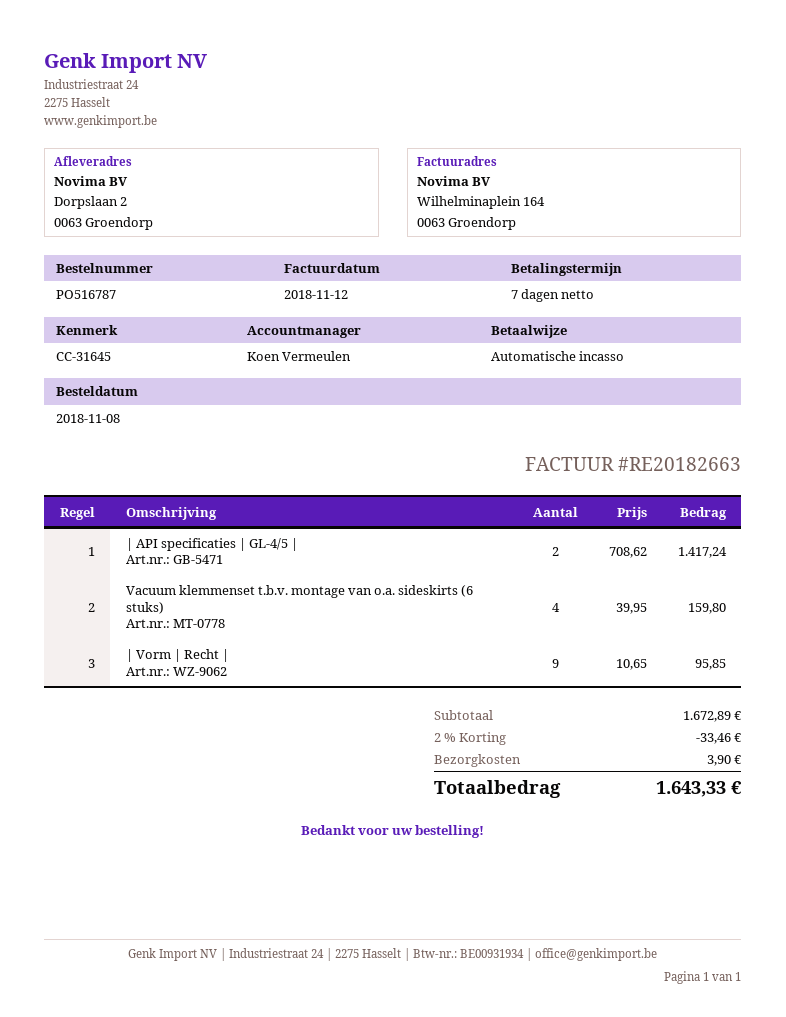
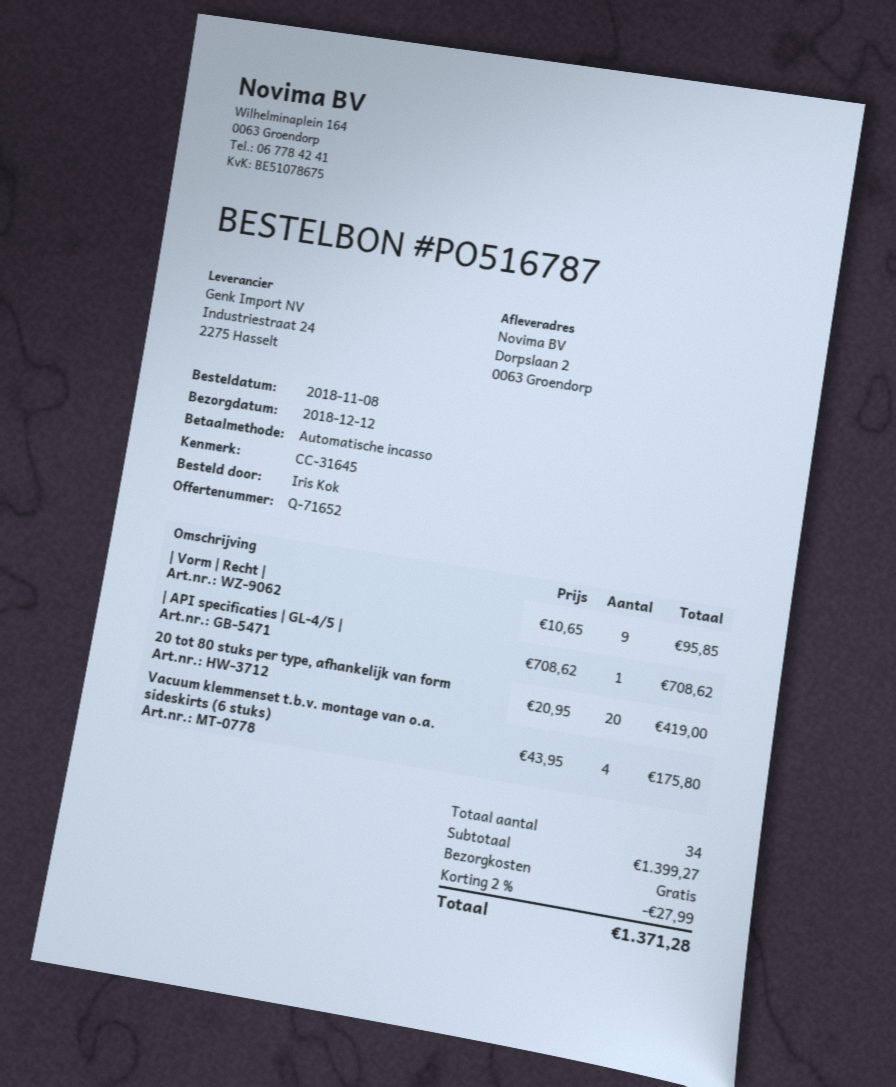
| API specificaties | GL-4/5 |: 2 x 708.62 = 1417.24 -> 1 x 708.62 = 708.62
Vacuum klemmenset t.b.v. montage van o.a. sideskirts (6 stuks): 4 x 39.95 = 159.80 -> 4 x 43.95 = 175.80
20 tot 80 stuks per type, afhankelijk van form: none -> 20 x 20.95 = 419.00
subtotal: 1672.89 -> 1399.27
discount: 2% = 33.46 -> 2% = 27.99
shipping: 3.90 -> 0.00
total: 1643.33 -> 1371.28

